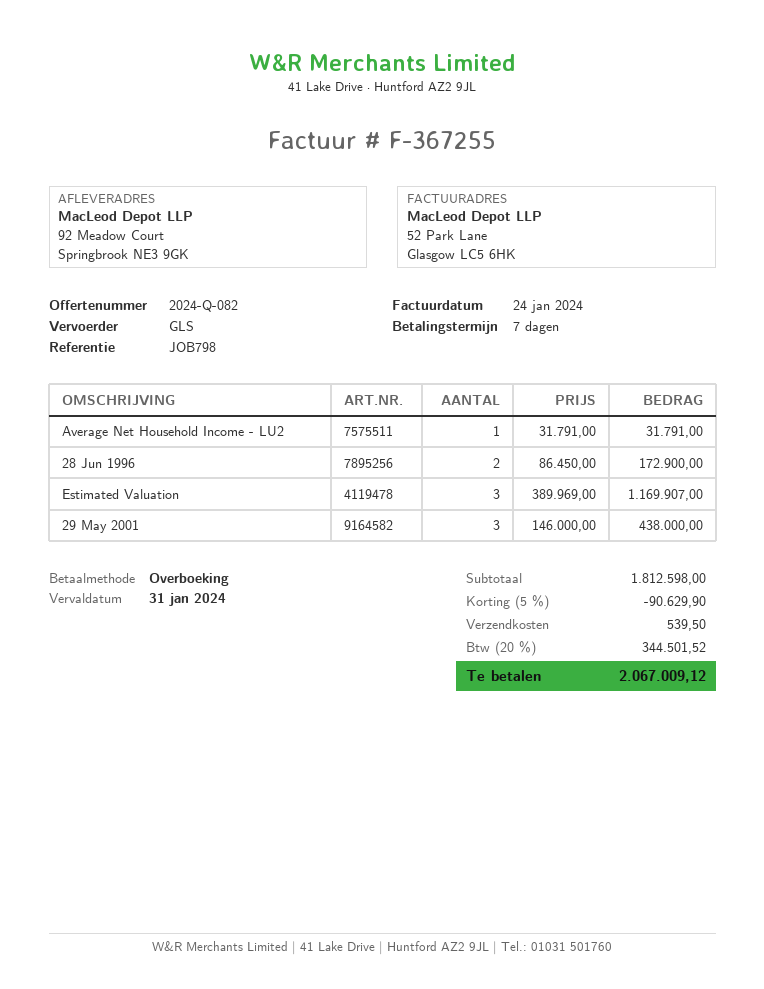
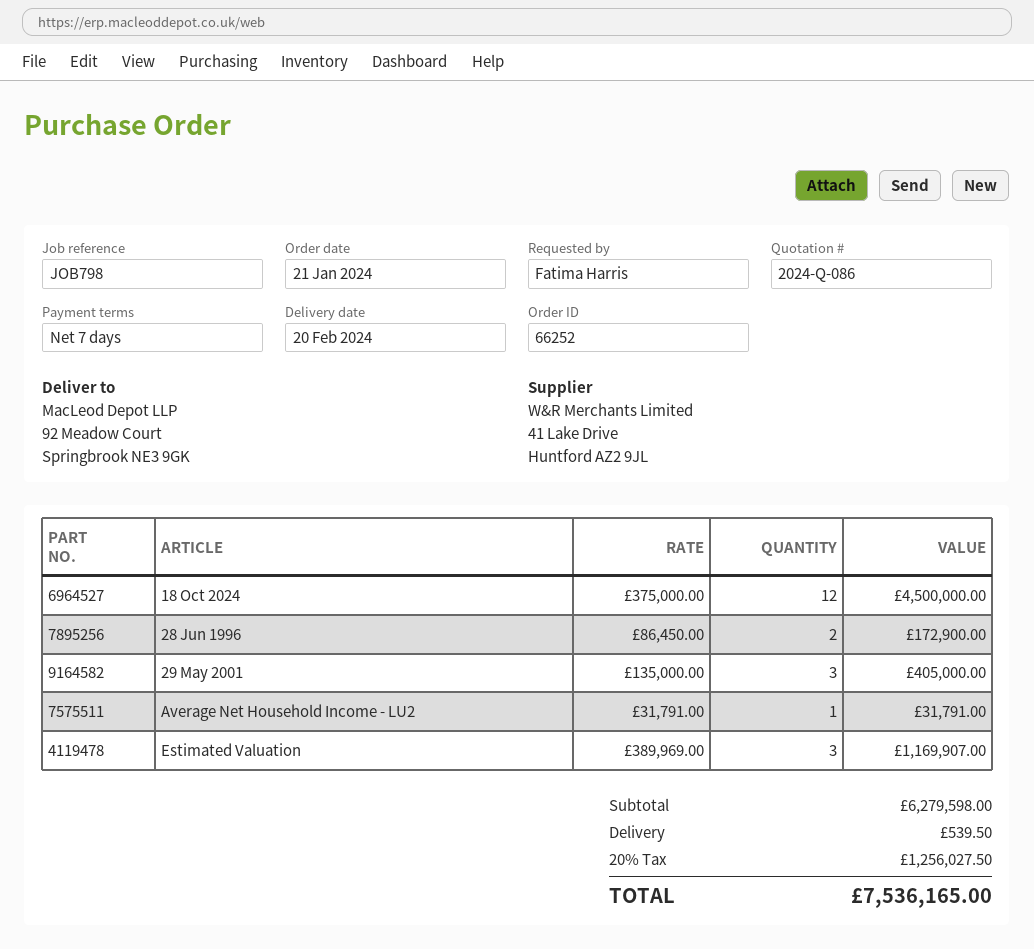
quote number: 2024-Q-082 -> 2024-Q-086
29 May 2001: 3 x 146000.00 = 438000.00 -> 3 x 135000.00 = 405000.00
18 Oct 2024: none -> 12 x 375000.00 = 4500000.00
subtotal: 1812598.00 -> 6279598.00
discount: 5% = 90629.90 -> none
tax: 20% = 344501.52 -> 20% = 1256027.50
total: 2067009.12 -> 7536165.00

